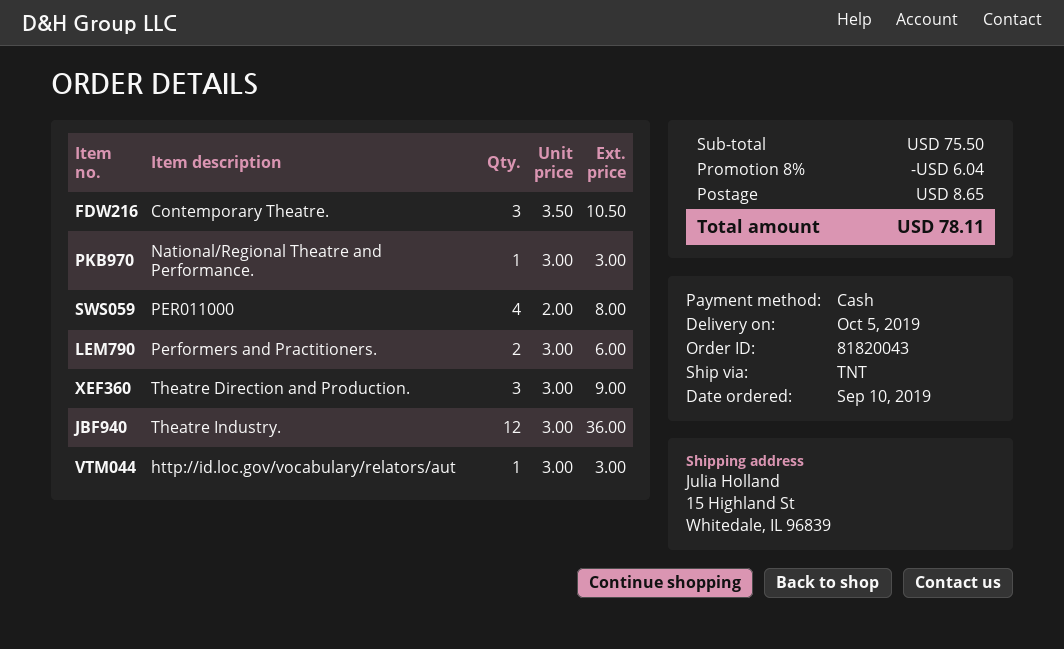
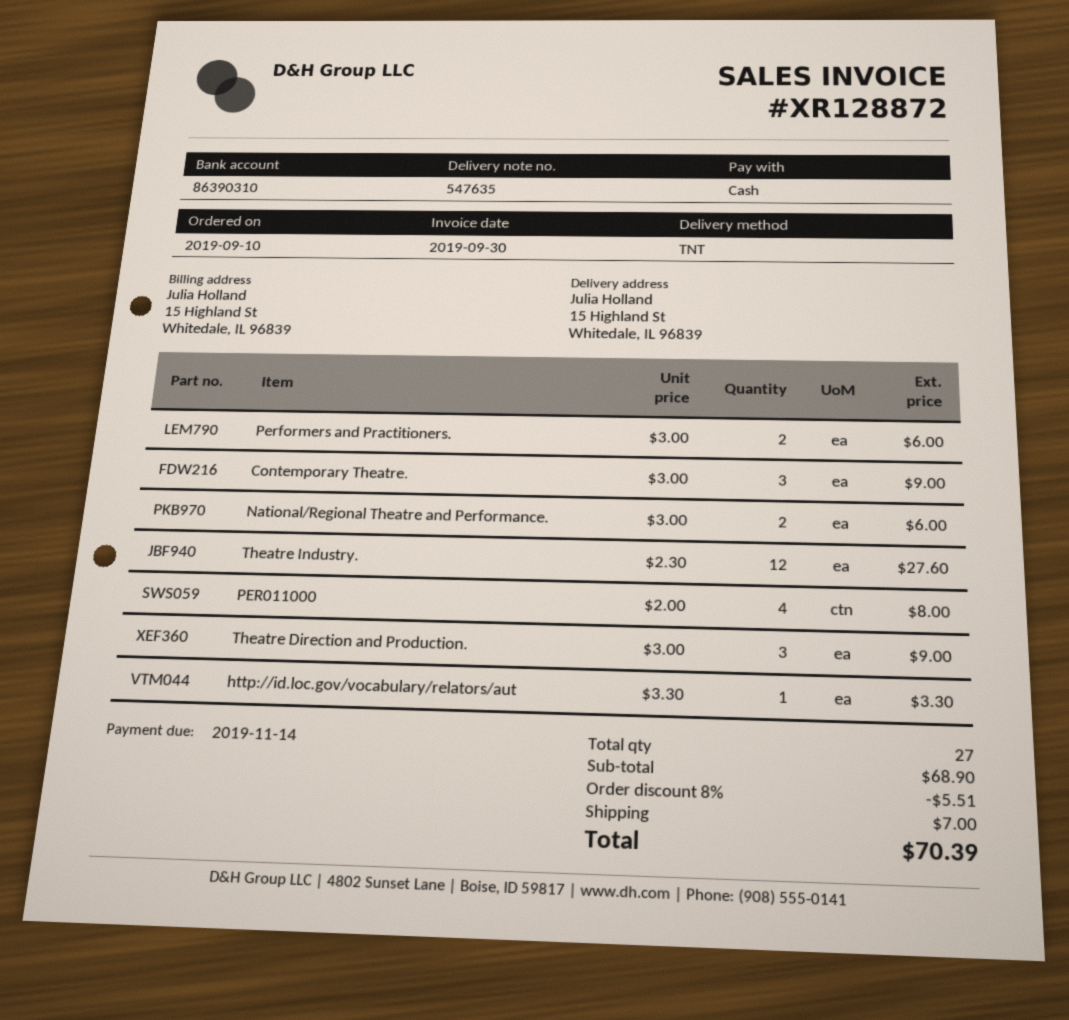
Contemporary Theatre.: 3 x 3.50 = 10.50 -> 3 x 3.00 = 9.00
National/Regional Theatre and Performance.: 1 x 3.00 = 3.00 -> 2 x 3.00 = 6.00
Theatre Industry.: 12 x 3.00 = 36.00 -> 12 x 2.30 = 27.60
http://id.loc.gov/vocabulary/relators/aut: 1 x 3.00 = 3.00 -> 1 x 3.30 = 3.30
subtotal: 75.50 -> 68.90
discount: 8% = 6.04 -> 8% = 5.51
shipping: 8.65 -> 7.00
total: 78.11 -> 70.39

